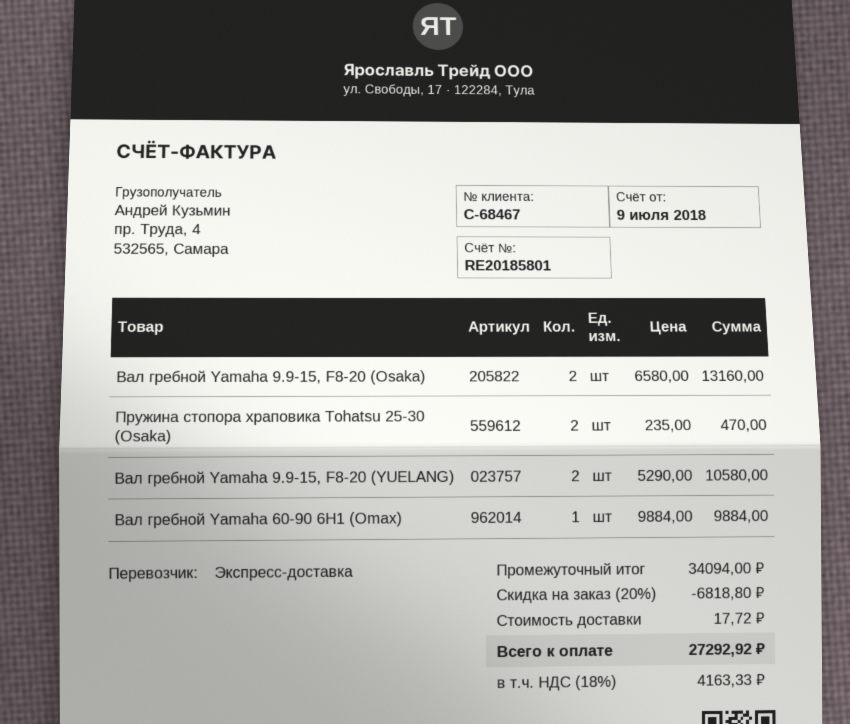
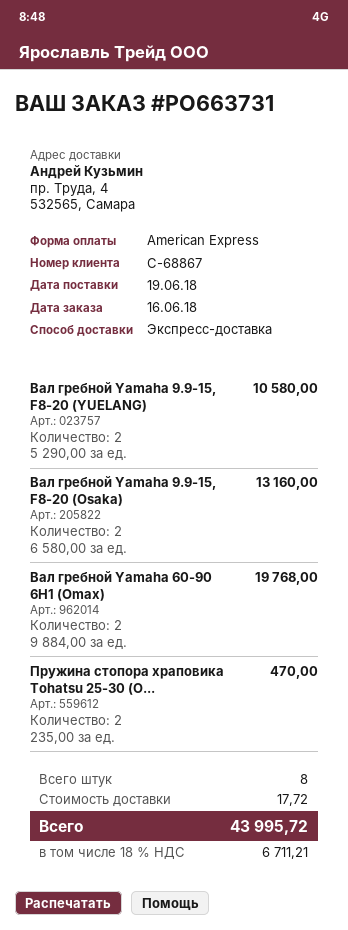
customer number: C-68467 -> C-68867
Вал гребной Yamaha 60-90 6H1 (Omax): 1 x 9884.00 = 9884.00 -> 2 x 9884.00 = 19768.00
discount: 20% = 6818.80 -> none
tax: 18% = 4163.33 -> 18% = 6711.21
total: 27292.92 -> 43995.72

